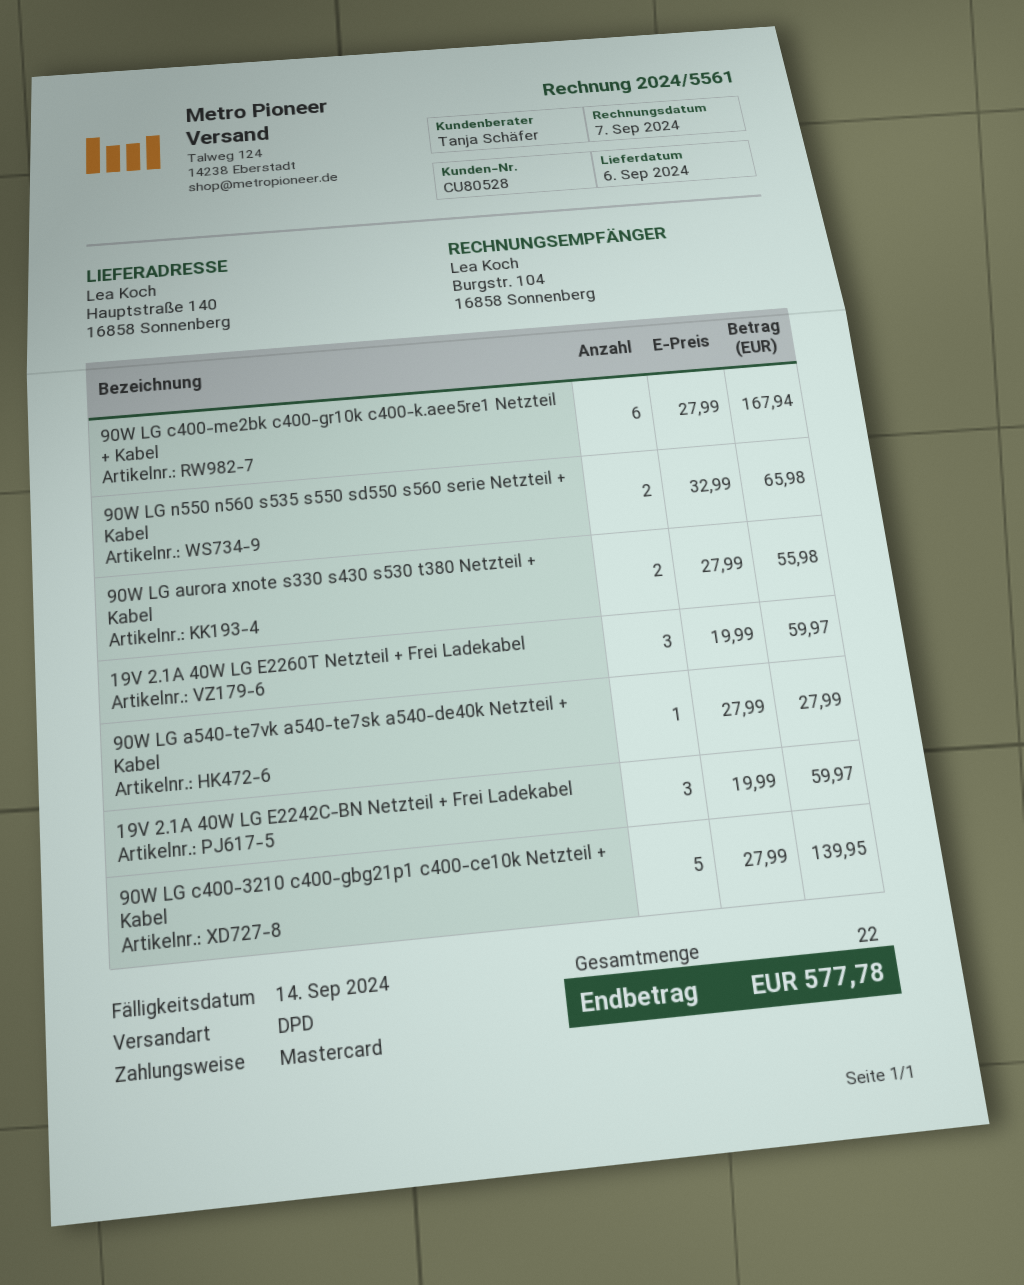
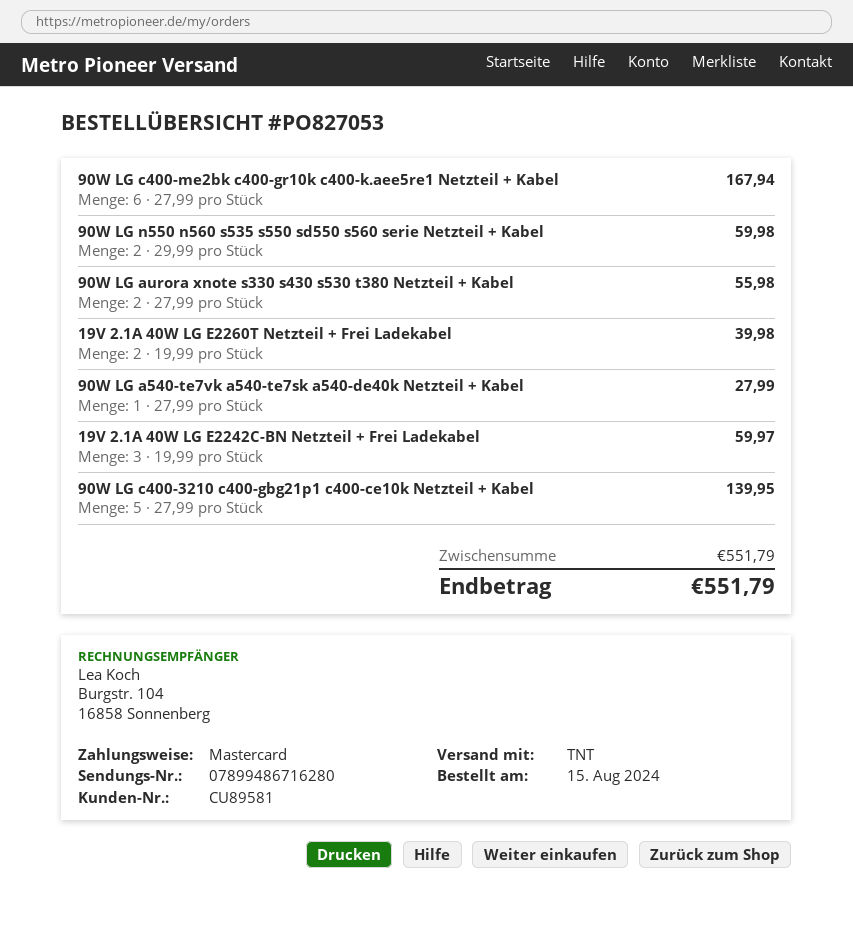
customer number: CU80528 -> CU89581
shipping method: DPD -> TNT
90W LG n550 n560 s535 s550 sd550 s560 serie Netzteil + Kabel: 2 x 32.99 = 65.98 -> 2 x 29.99 = 59.98
19V 2.1A 40W LG E2260T Netzteil + Frei Ladekabel: 3 x 19.99 = 59.97 -> 2 x 19.99 = 39.98
total: 577.78 -> 551.79

